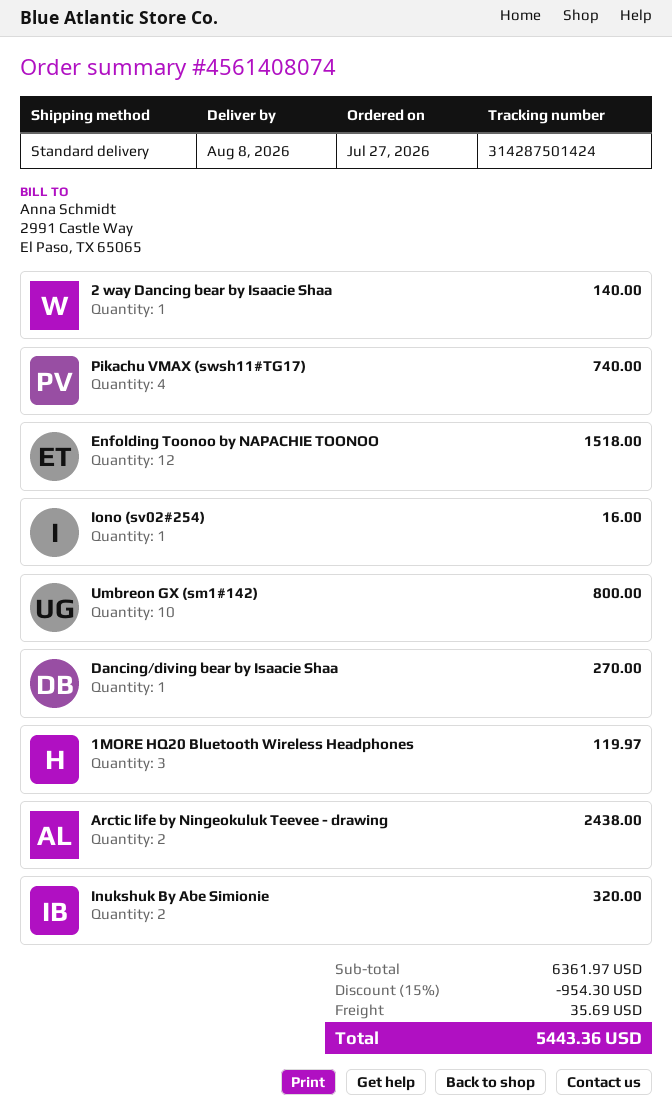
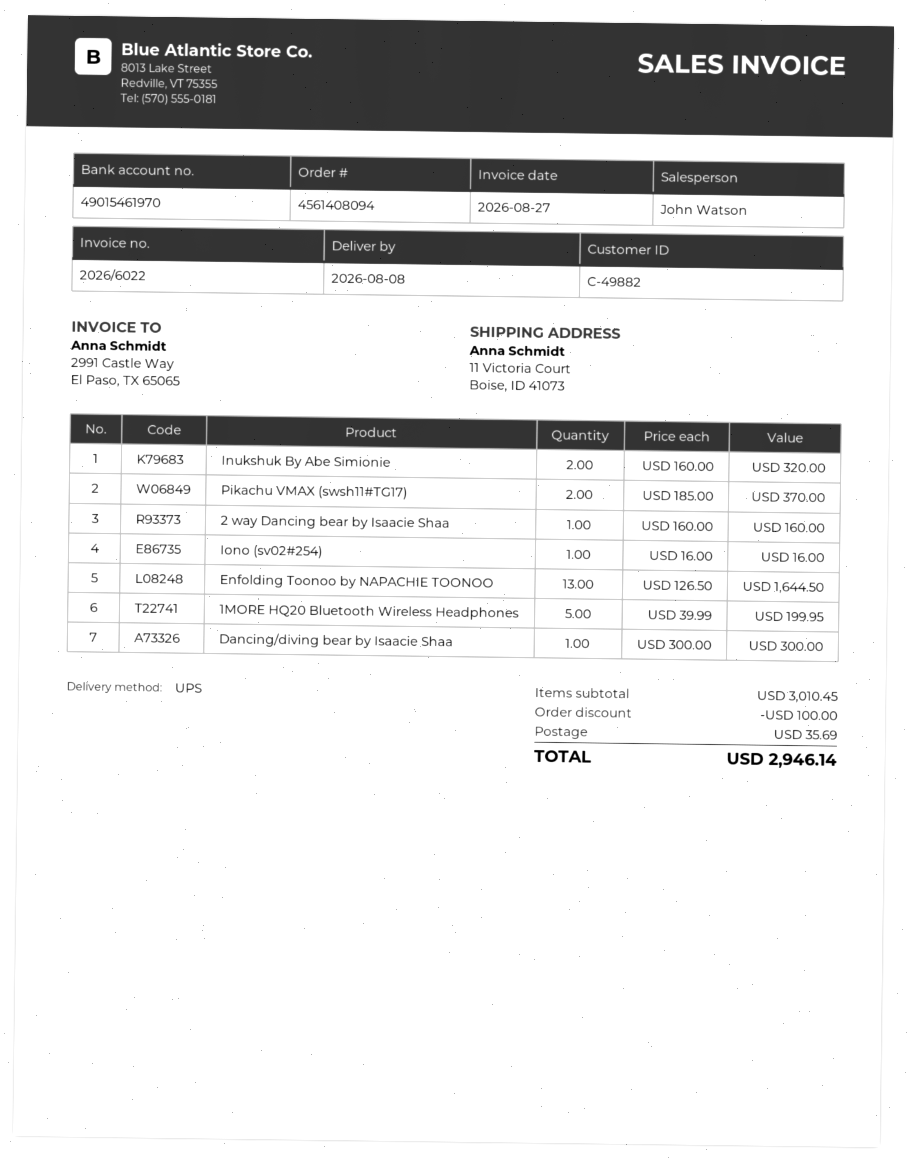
order number: 4561408074 -> 4561408094
shipping method: standard -> UPS
2 way Dancing bear by Isaacie Shaa: 1 for 140.00 -> 1 for 160.00
Pikachu VMAX (swsh11#TG17): 4 for 740.00 -> 2 for 370.00
Enfolding Toonoo by NAPACHIE TOONOO: 12 for 1518.00 -> 13 for 1644.50
Umbreon GX (sm1#142): 10 for 800.00 -> none
Dancing/diving bear by Isaacie Shaa: 1 for 270.00 -> 1 for 300.00
1MORE HQ20 Bluetooth Wireless Headphones: 3 for 119.97 -> 5 for 199.95
Arctic life by Ningeokuluk Teevee - drawing: 2 for 2438.00 -> none
subtotal: 6361.97 -> 3010.45
discount: 954.30 -> 100.00
total: 5443.36 -> 2946.14

